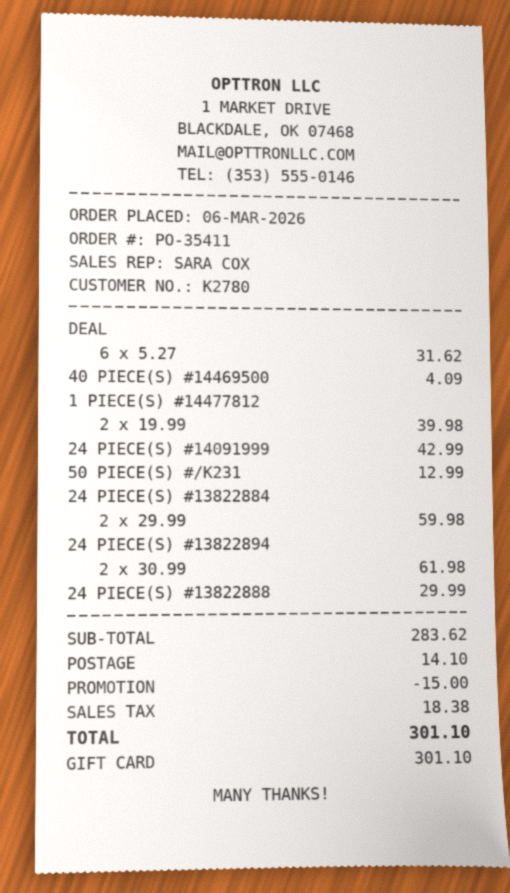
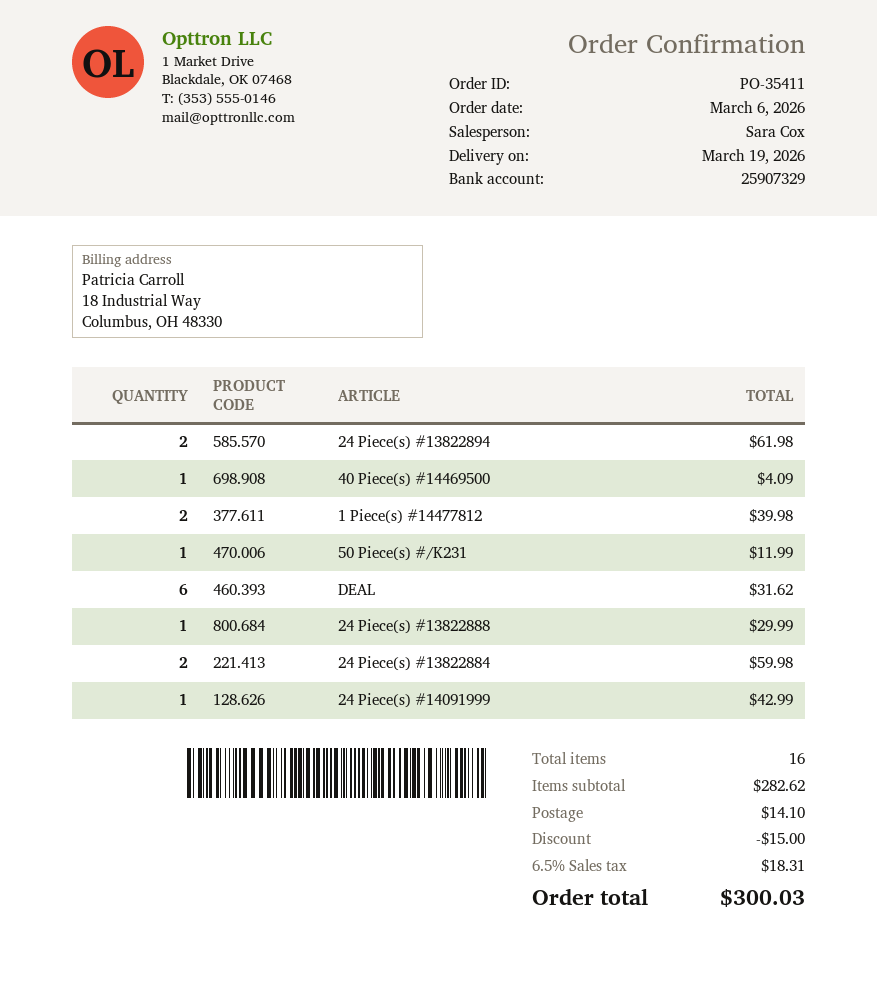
50 PIECE(S) #/K231: 1 for 12.99 -> 1 for 11.99
subtotal: 283.62 -> 282.62
tax: 18.38 -> 18.31
total: 301.10 -> 300.03

